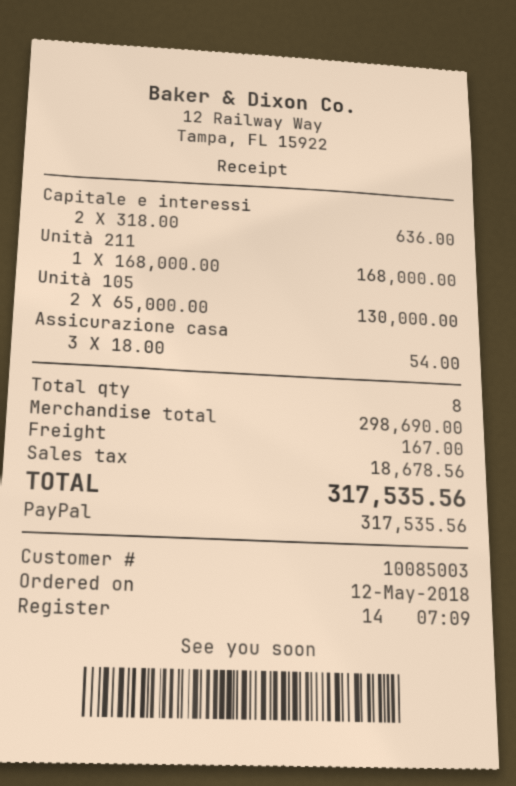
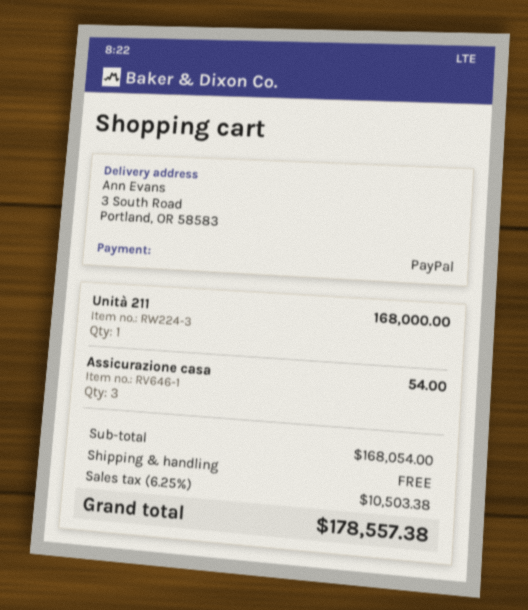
Capitale e interessi: 2 for 636.00 -> none
Unità 105: 2 for 130000.00 -> none
subtotal: 298690.00 -> 168054.00
shipping: 167.00 -> 0.00
tax: 18678.56 -> 10503.38
total: 317535.56 -> 178557.38

